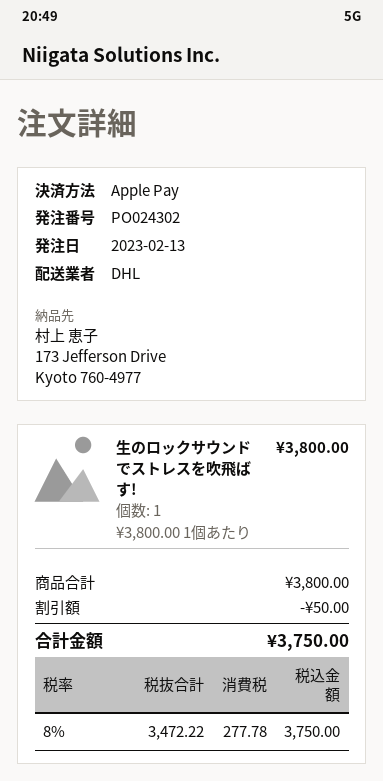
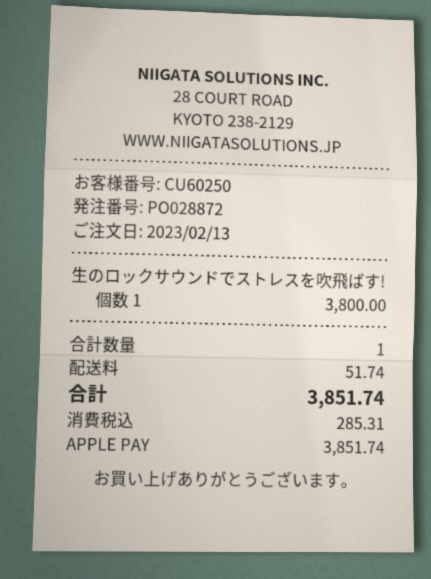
order number: PO024302 -> PO028872
discount: 50.00 -> none
shipping: none -> 51.74
tax: 277.78 -> 285.31
total: 3750.00 -> 3851.74

